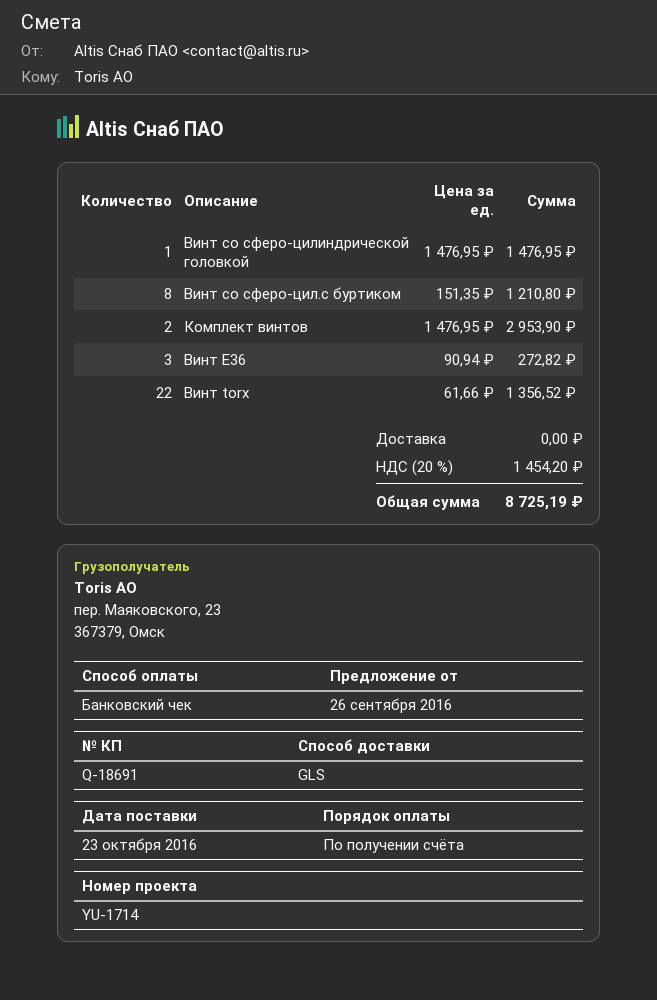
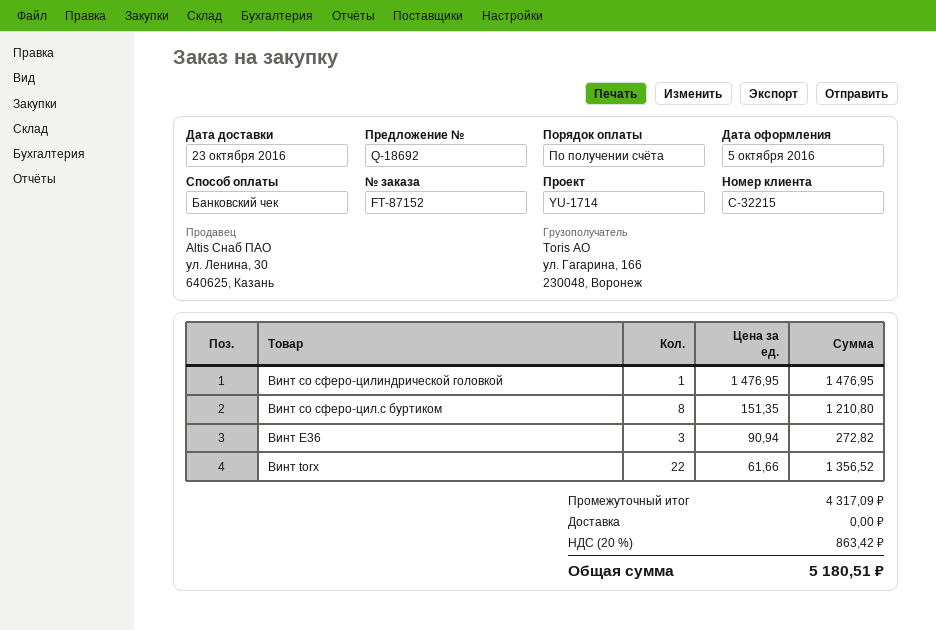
quote number: Q-18691 -> Q-18692
ship to: пер. Маяковского, 23, 367379, Омск -> ул. Гагарина, 166, 230048, Воронеж
Комплект винтов: 2 x 1476.95 = 2953.90 -> none
tax: 20% = 1454.20 -> 20% = 863.42
total: 8725.19 -> 5180.51

